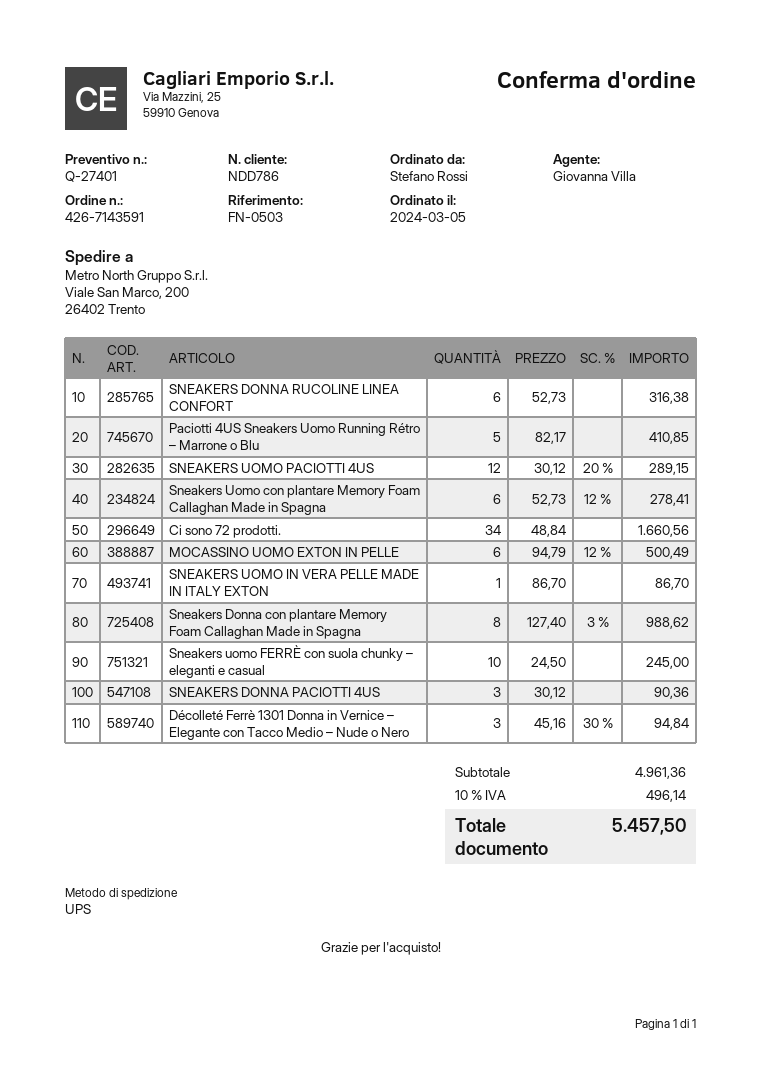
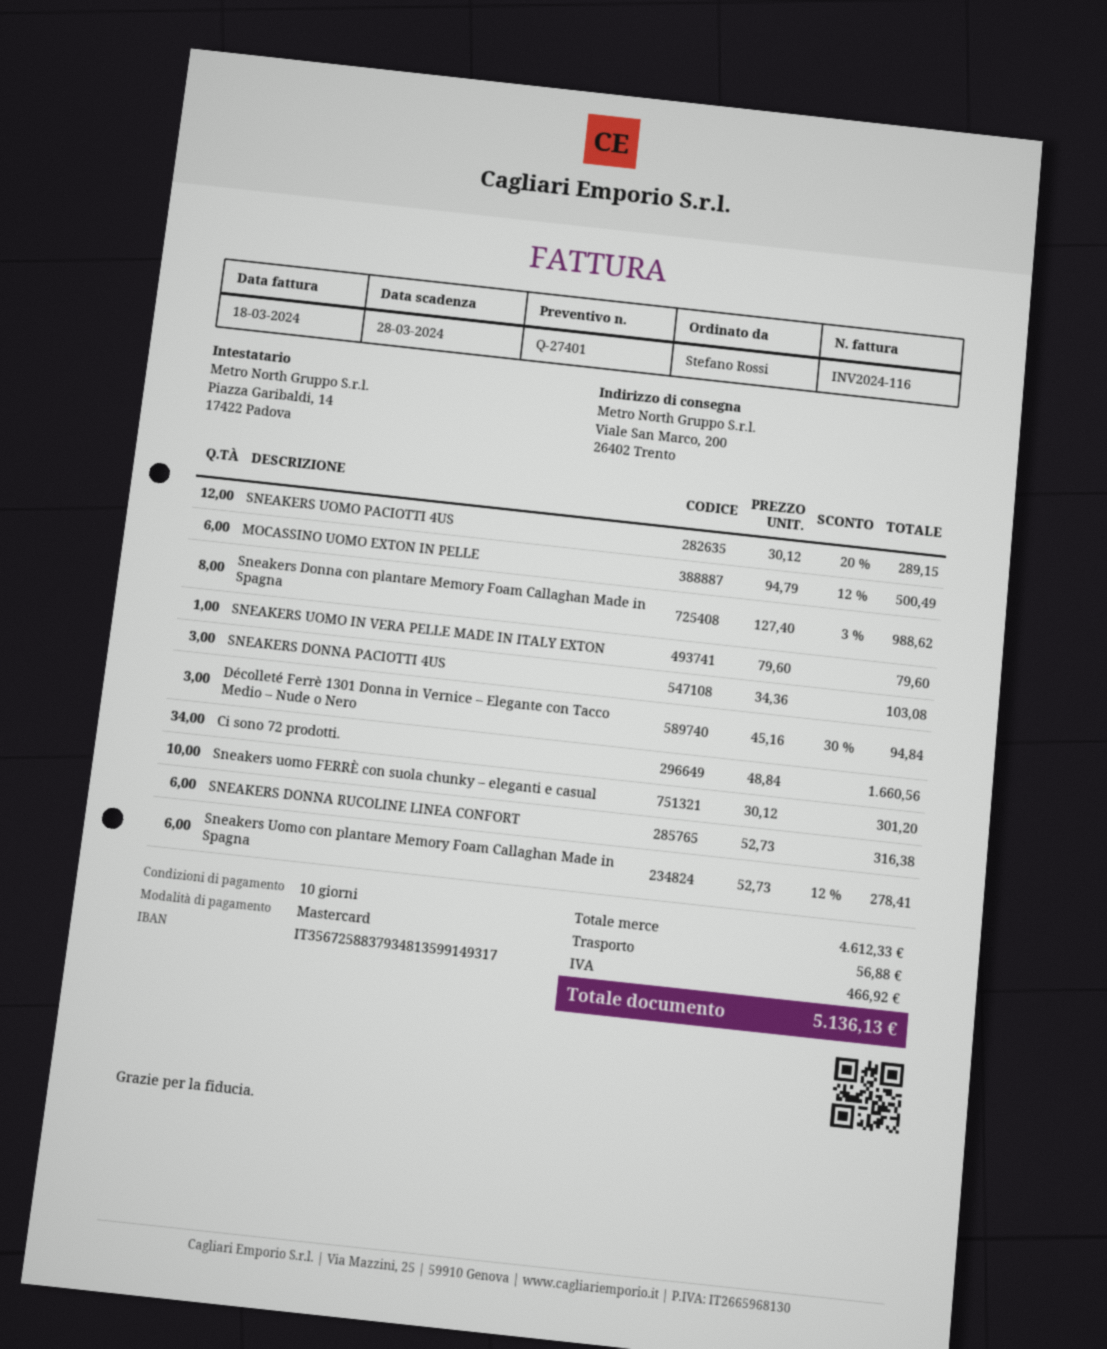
Paciotti 4US Sneakers Uomo Running Rétro – Marrone o Blu: 5 x 82.17 = 410.85 -> none
SNEAKERS UOMO IN VERA PELLE MADE IN ITALY EXTON: 1 x 86.70 = 86.70 -> 1 x 79.60 = 79.60
Sneakers uomo FERRÈ con suola chunky – eleganti e casual: 10 x 24.50 = 245.00 -> 10 x 30.12 = 301.20
SNEAKERS DONNA PACIOTTI 4US: 3 x 30.12 = 90.36 -> 3 x 34.36 = 103.08
subtotal: 4961.36 -> 4612.33
shipping: none -> 56.88
tax: 496.14 -> 466.92
total: 5457.50 -> 5136.13

